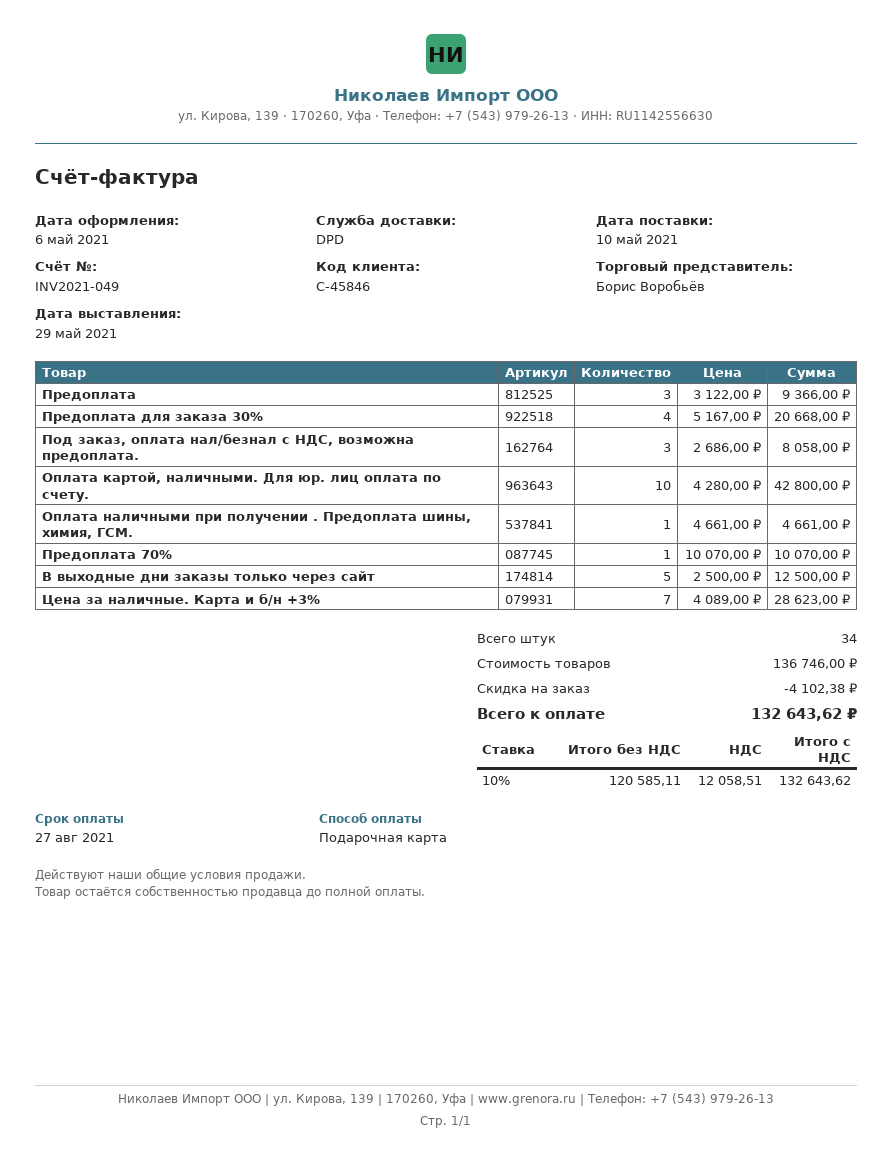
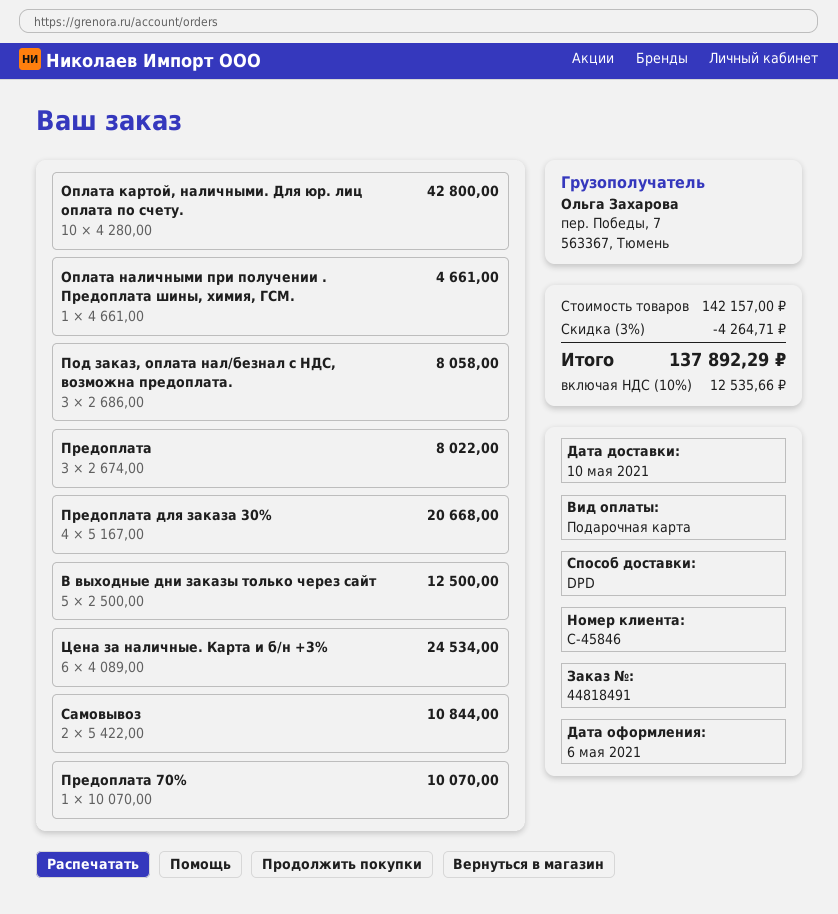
Предоплата: 3 x 3122.00 = 9366.00 -> 3 x 2674.00 = 8022.00
Цена за наличные. Карта и б/н +3%: 7 x 4089.00 = 28623.00 -> 6 x 4089.00 = 24534.00
Самовывоз: none -> 2 x 5422.00 = 10844.00
subtotal: 136746.00 -> 142157.00
discount: 4102.38 -> 4264.71
tax: 10% = 12058.51 -> 10% = 12535.66
total: 132643.62 -> 137892.29

